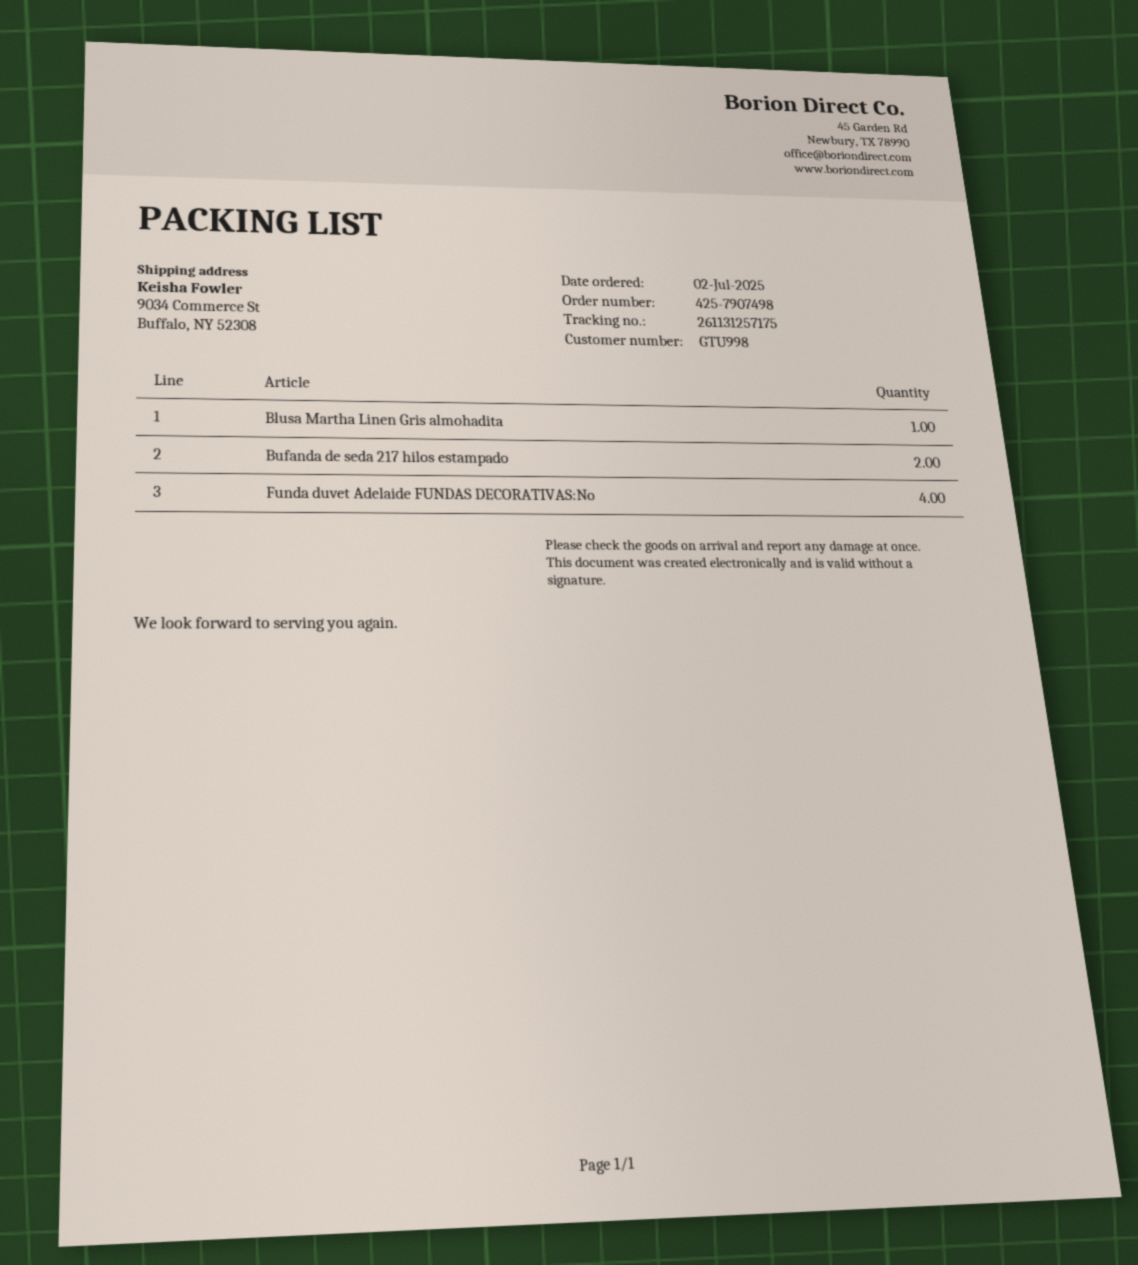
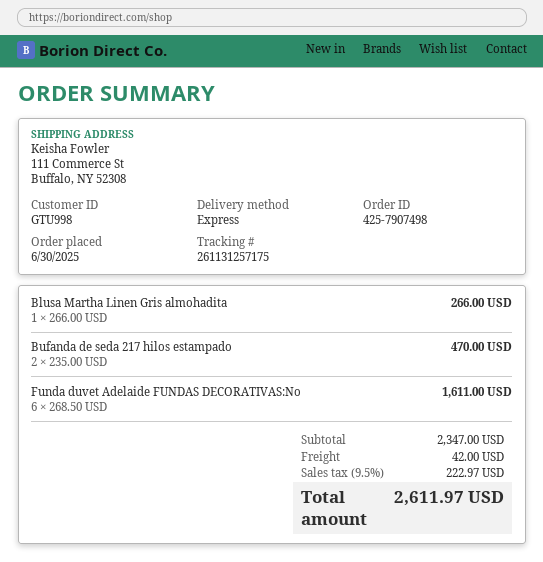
order date: 2025-07-02 -> 2025-06-30
ship to: 9034 Commerce St, Buffalo, NY 52308 -> 111 Commerce St, Buffalo, NY 52308
Funda duvet Adelaide FUNDAS DECORATIVAS:No: 4 -> 6

